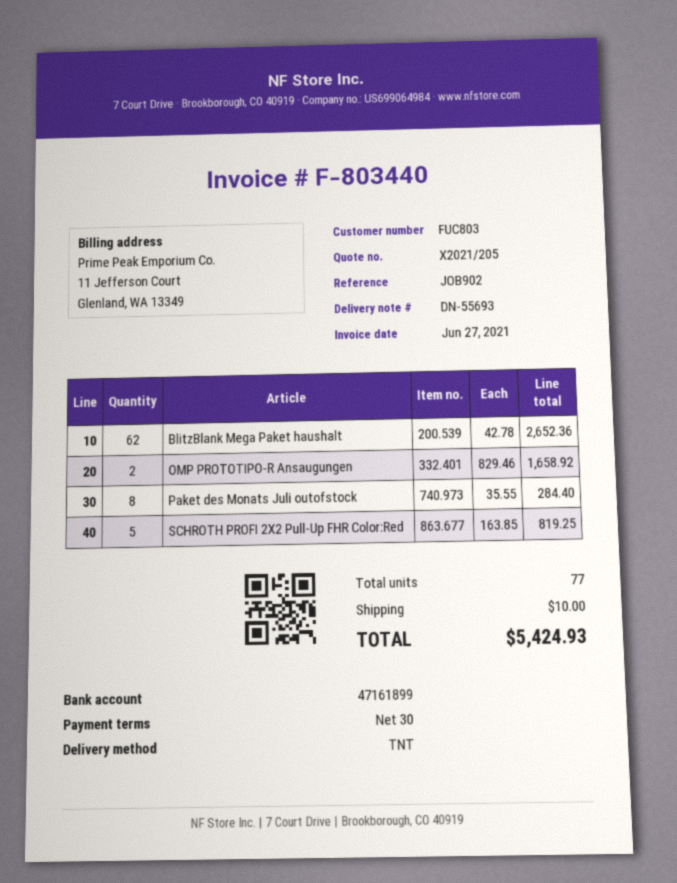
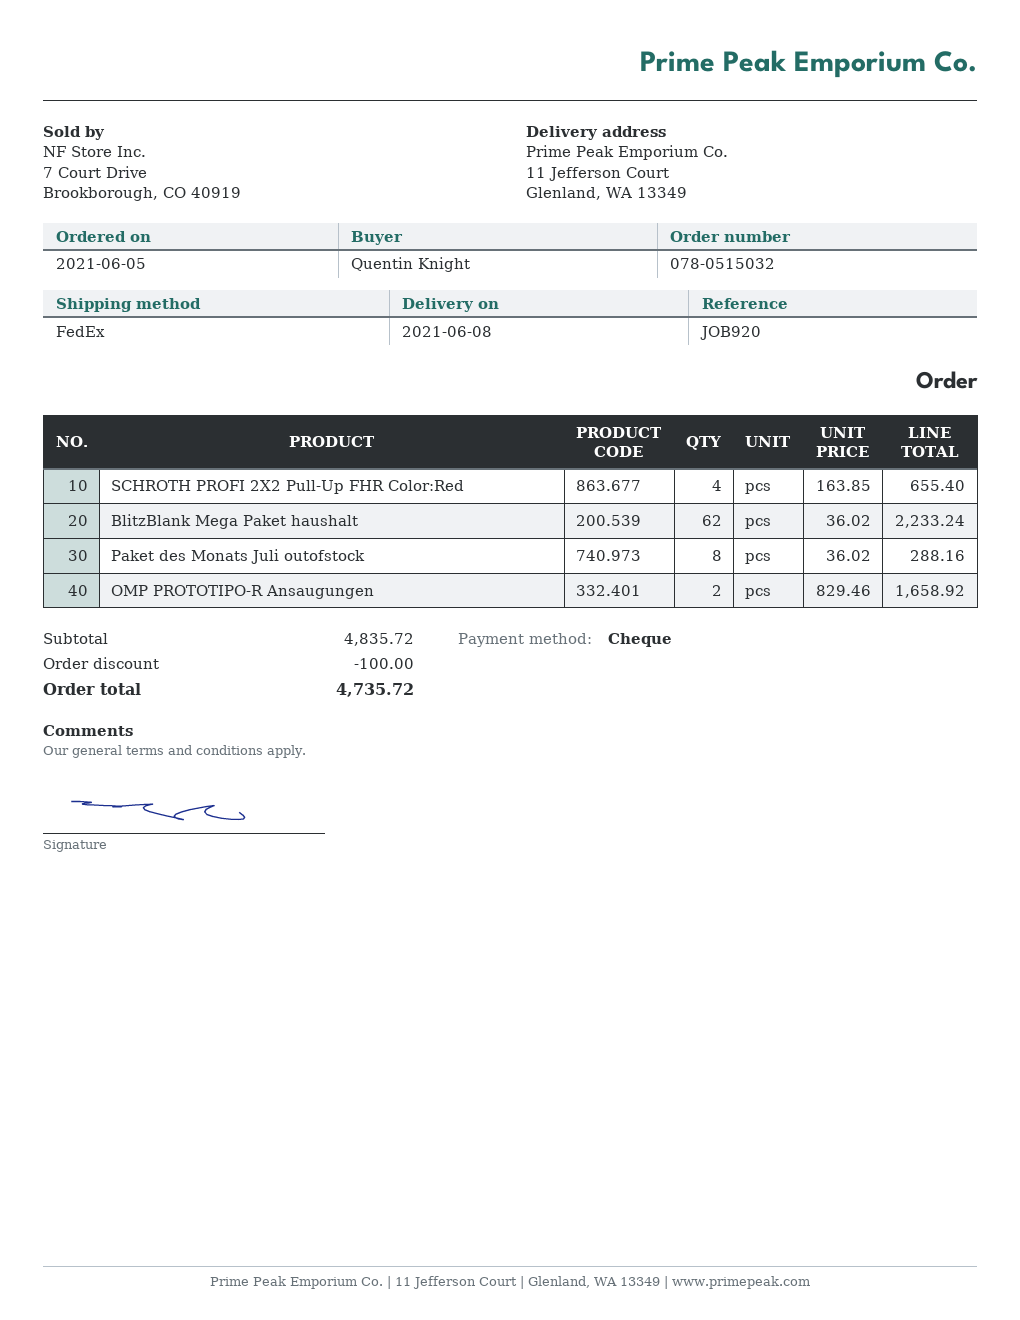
reference: JOB902 -> JOB920
shipping method: TNT -> FedEx
BlitzBlank Mega Paket haushalt: 62 x 42.78 = 2652.36 -> 62 x 36.02 = 2233.24
Paket des Monats Juli outofstock: 8 x 35.55 = 284.40 -> 8 x 36.02 = 288.16
SCHROTH PROFI 2X2 Pull-Up FHR Color:Red: 5 x 163.85 = 819.25 -> 4 x 163.85 = 655.40
discount: none -> 100.00
shipping: 10.00 -> none
total: 5424.93 -> 4735.72

